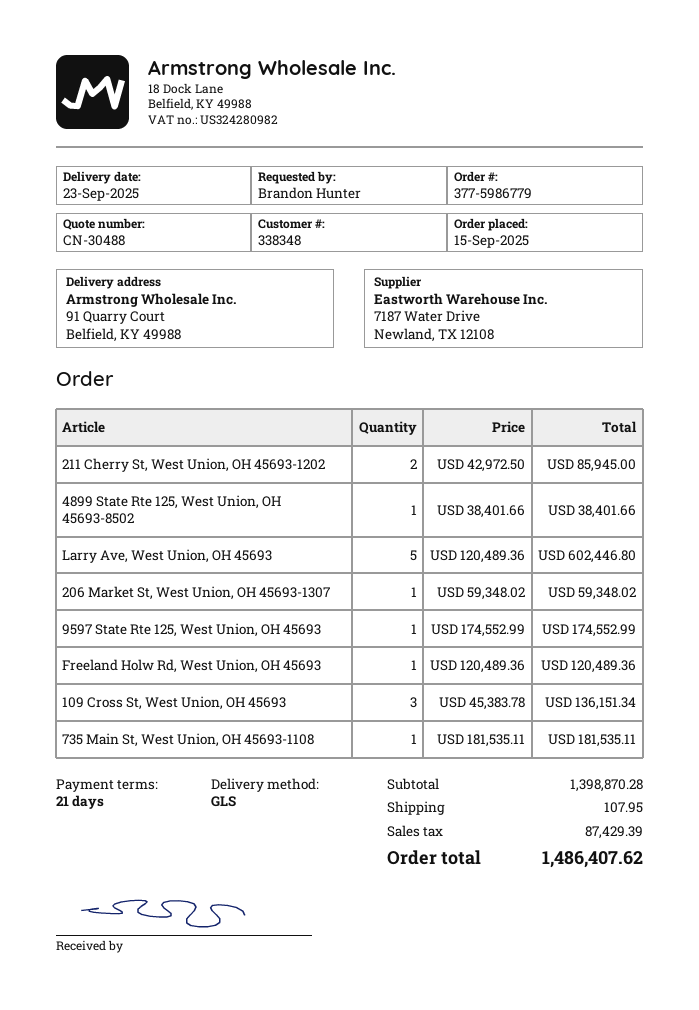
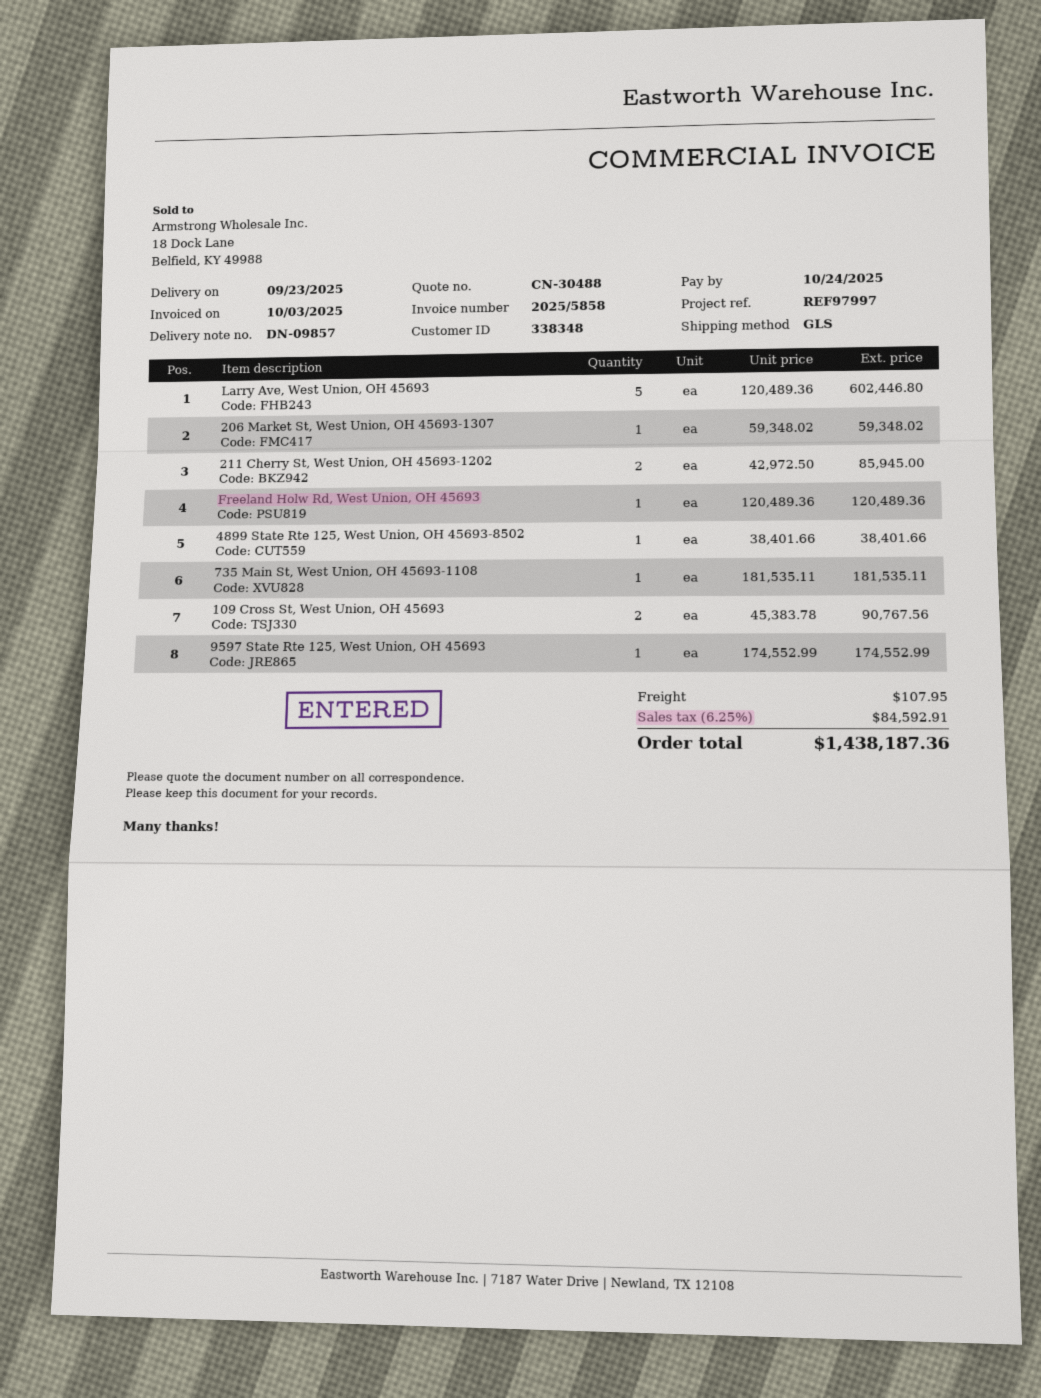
109 Cross St, West Union, OH 45693: 3 x 45383.78 = 136151.34 -> 2 x 45383.78 = 90767.56
tax: 87429.39 -> 84592.91
total: 1486407.62 -> 1438187.36

